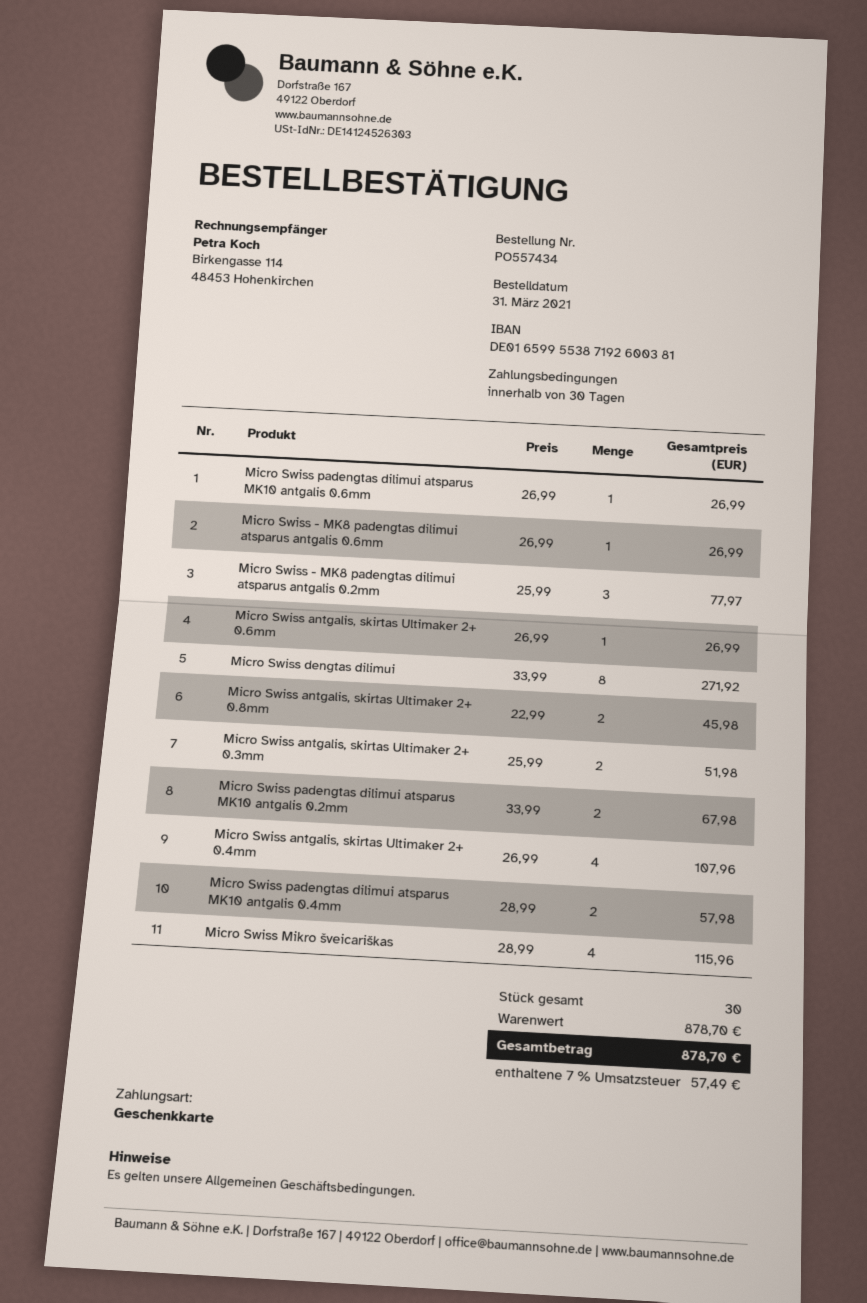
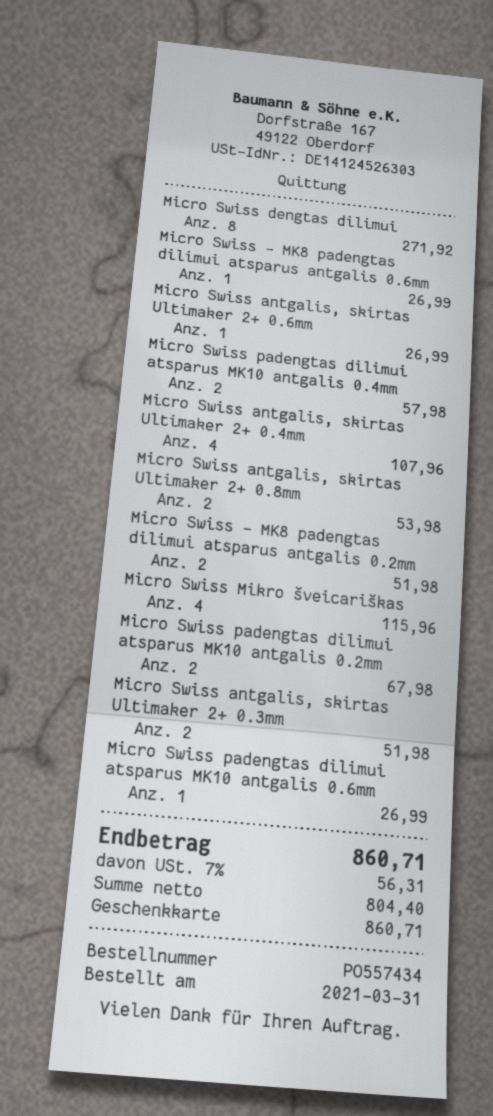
Micro Swiss - MK8 padengtas dilimui atsparus antgalis 0.2mm: 3 for 77.97 -> 2 for 51.98
Micro Swiss antgalis, skirtas Ultimaker 2+ 0.8mm: 2 for 45.98 -> 2 for 53.98
tax: 7% = 57.49 -> 7% = 56.31
total: 878.70 -> 860.71

